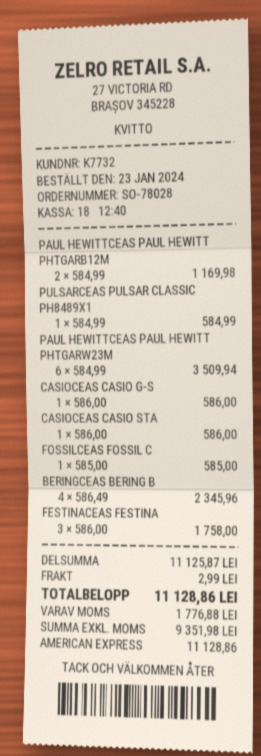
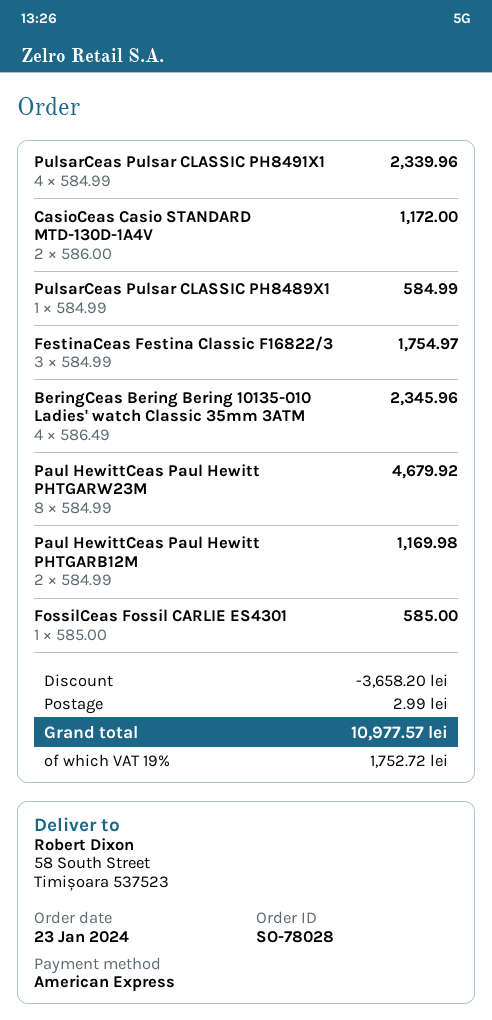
PAUL HEWITTCEAS PAUL HEWITT PHTGARW23M: 6 x 584.99 = 3509.94 -> 8 x 584.99 = 4679.92
CASIOCEAS CASIO G-S: 1 x 586.00 = 586.00 -> none
CASIOCEAS CASIO STA: 1 x 586.00 = 586.00 -> 2 x 586.00 = 1172.00
FESTINACEAS FESTINA: 3 x 586.00 = 1758.00 -> 3 x 584.99 = 1754.97
PulsarCeas Pulsar CLASSIC PH8491X1: none -> 4 x 584.99 = 2339.96
discount: none -> 3658.20
tax: 1776.88 -> 1752.72
total: 11128.86 -> 10977.57

